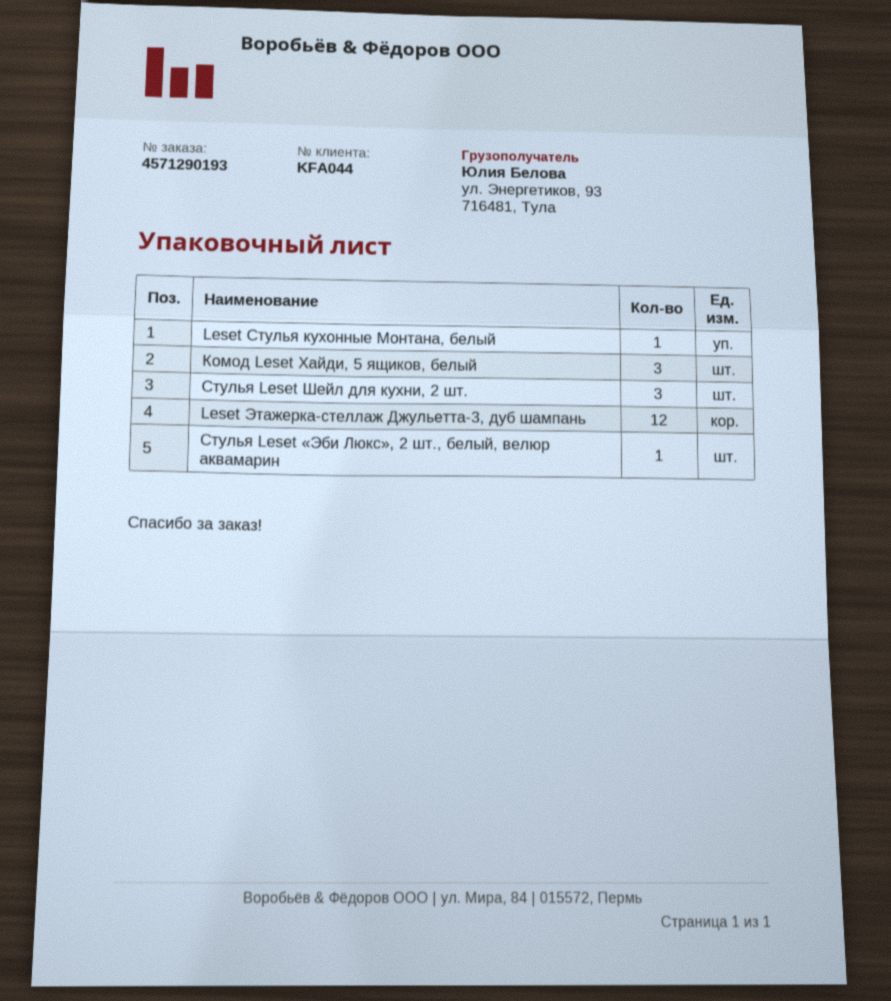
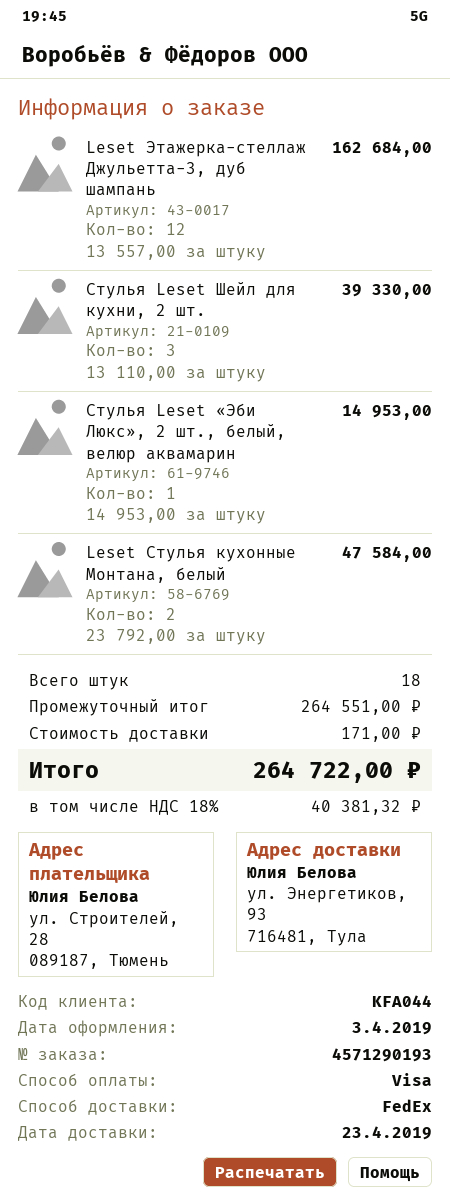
Leset Стулья кухонные Монтана, белый: 1 -> 2
Комод Leset Хайди, 5 ящиков, белый: 3 -> none

